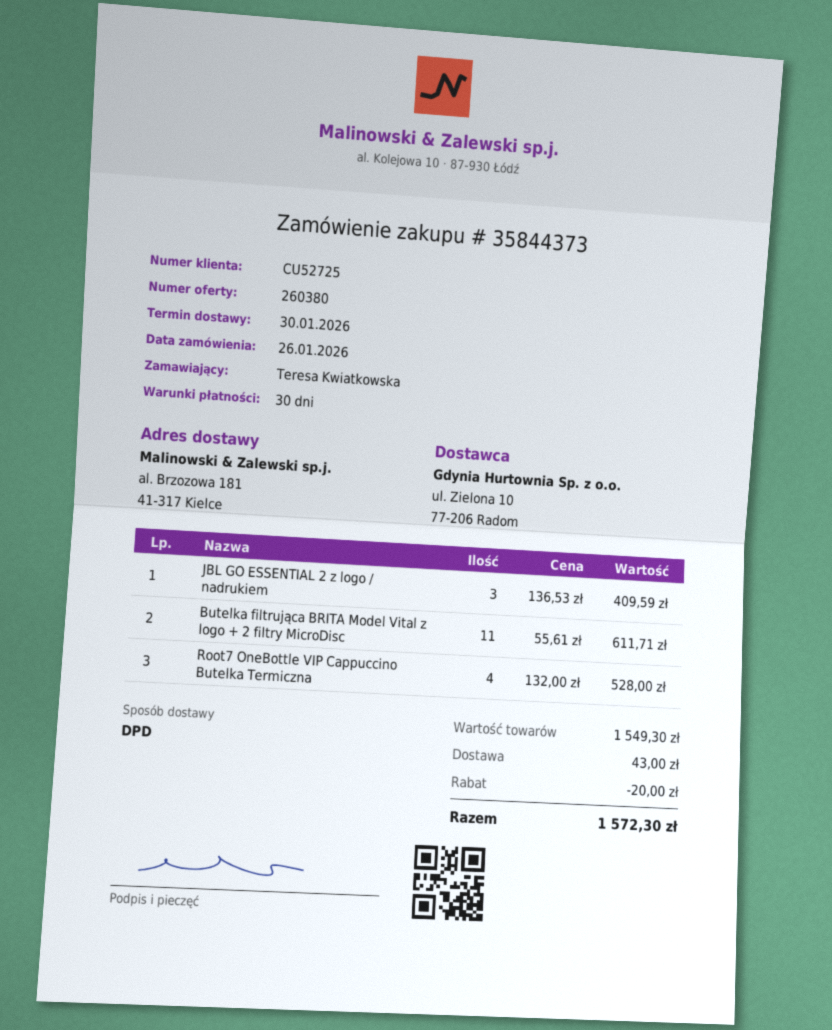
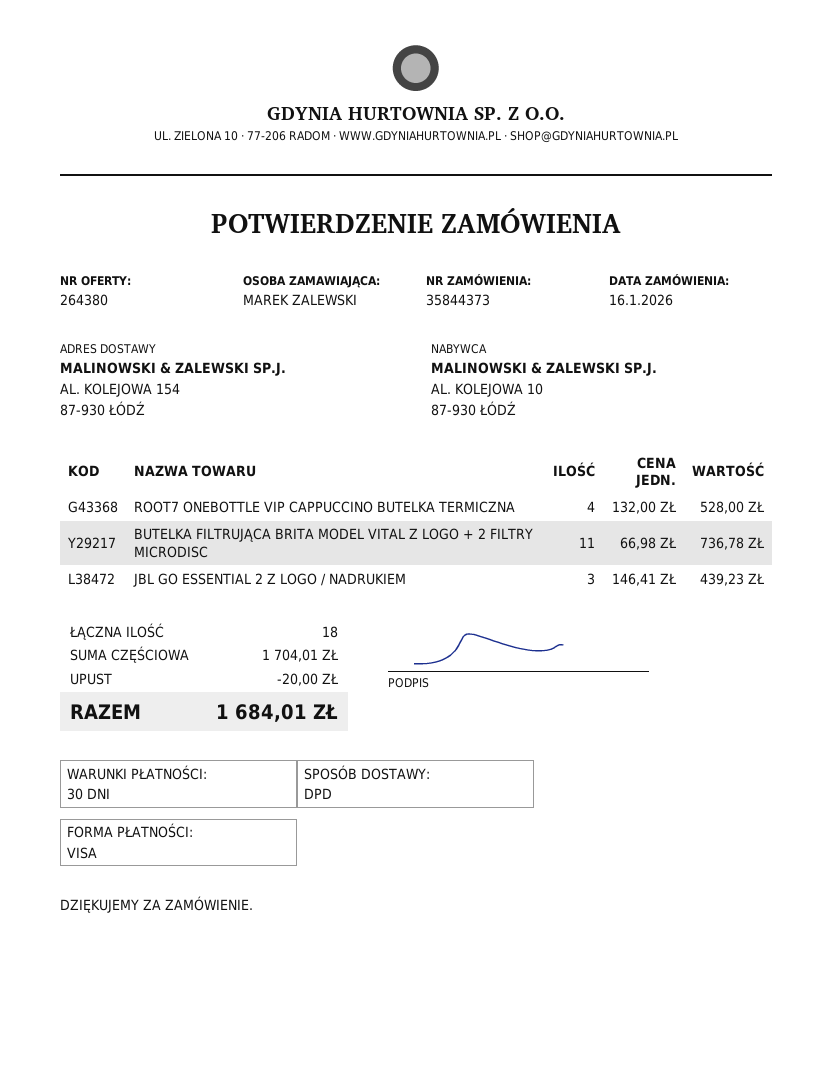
quote number: 260380 -> 264380
order date: 2026-01-26 -> 2026-01-16
ordered by: Teresa Kwiatkowska -> MAREK ZALEWSKI
ship to: al. Brzozowa 181, 41-317 Kielce -> AL. KOLEJOWA 154, 87-930 ŁÓDŹ
JBL GO ESSENTIAL 2 z logo / nadrukiem: 3 x 136.53 = 409.59 -> 3 x 146.41 = 439.23
Butelka filtrująca BRITA Model Vital z logo + 2 filtry MicroDisc: 11 x 55.61 = 611.71 -> 11 x 66.98 = 736.78
subtotal: 1549.30 -> 1704.01
shipping: 43.00 -> none
total: 1572.30 -> 1684.01

